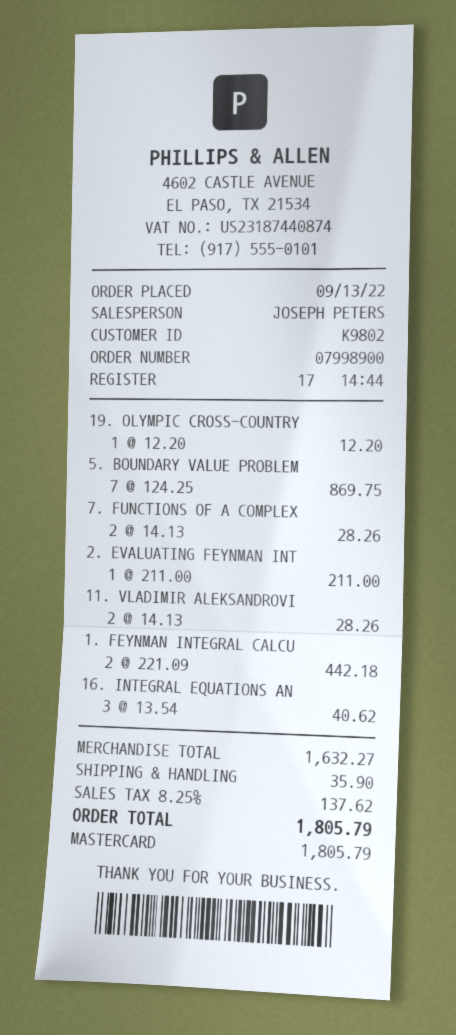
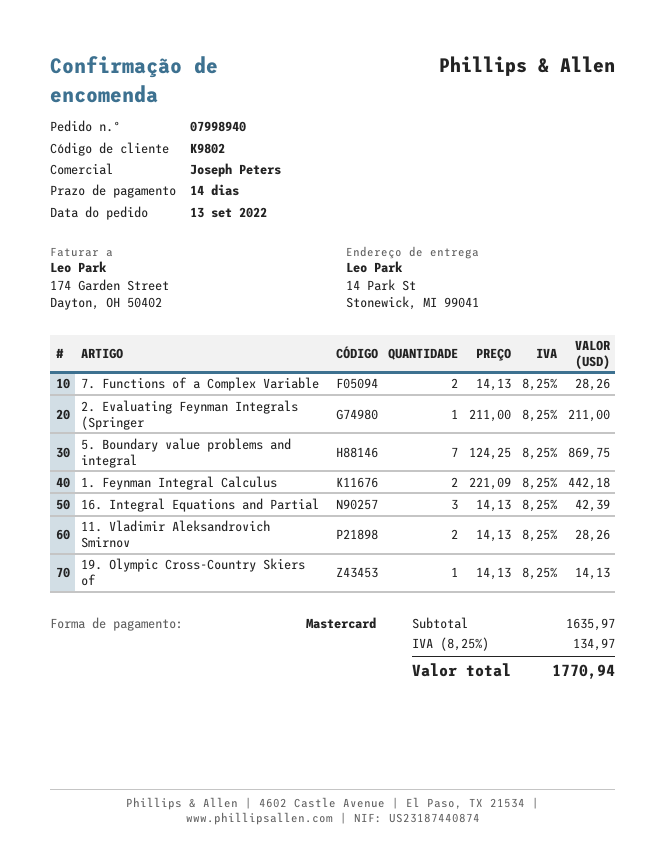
order number: 07998900 -> 07998940
19. OLYMPIC CROSS-COUNTRY: 1 x 12.20 = 12.20 -> 1 x 14.13 = 14.13
16. INTEGRAL EQUATIONS AN: 3 x 13.54 = 40.62 -> 3 x 14.13 = 42.39
subtotal: 1632.27 -> 1635.97
shipping: 35.90 -> none
tax: 8.25% = 137.62 -> 8.25% = 134.97
total: 1805.79 -> 1770.94

